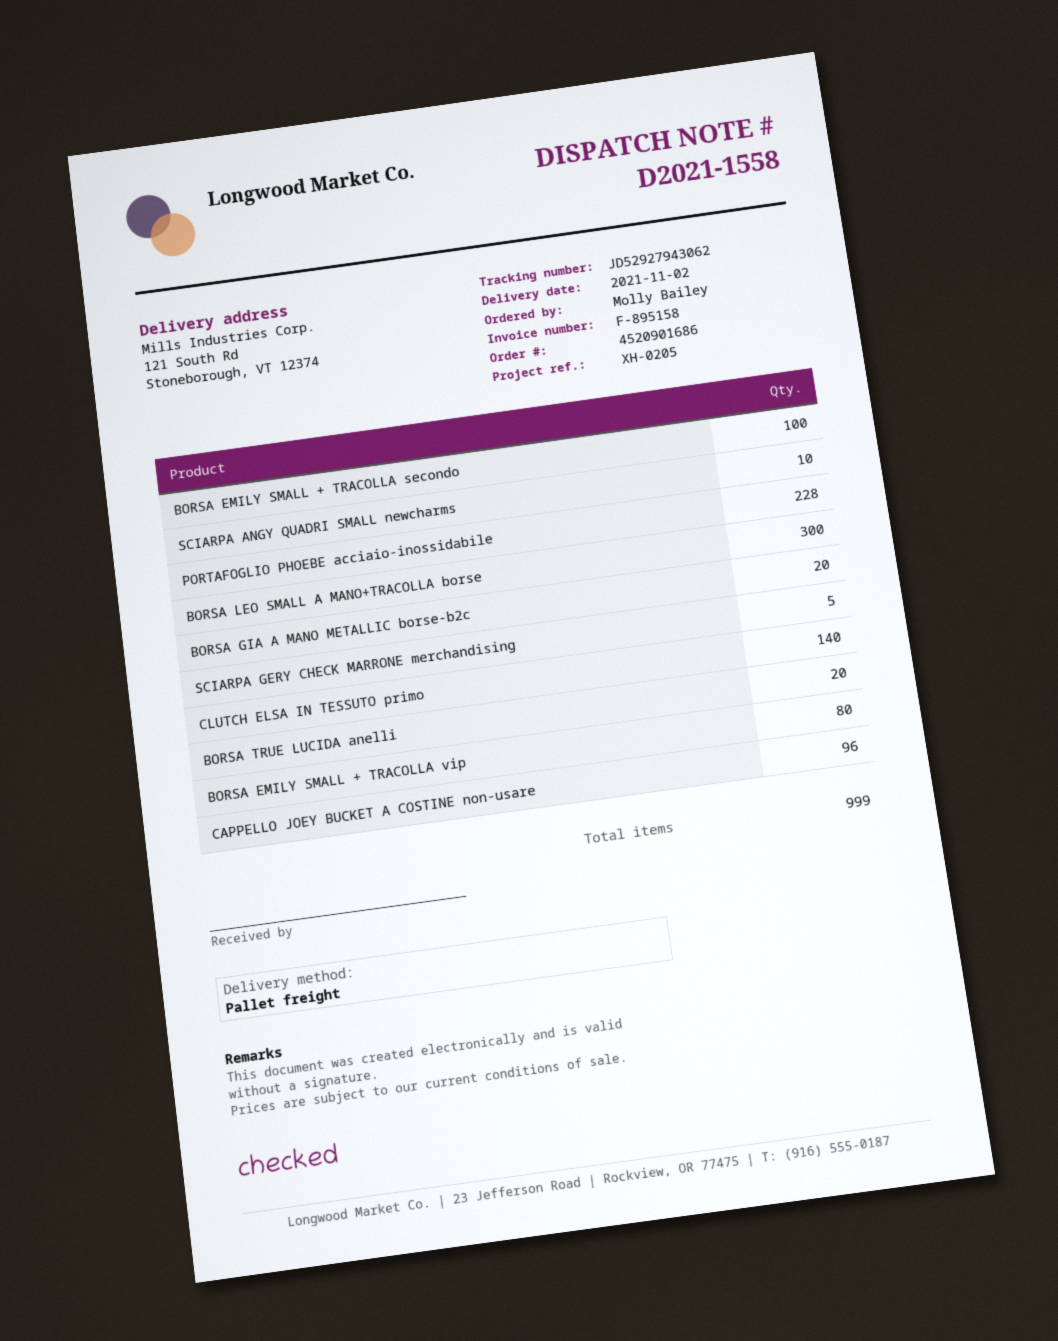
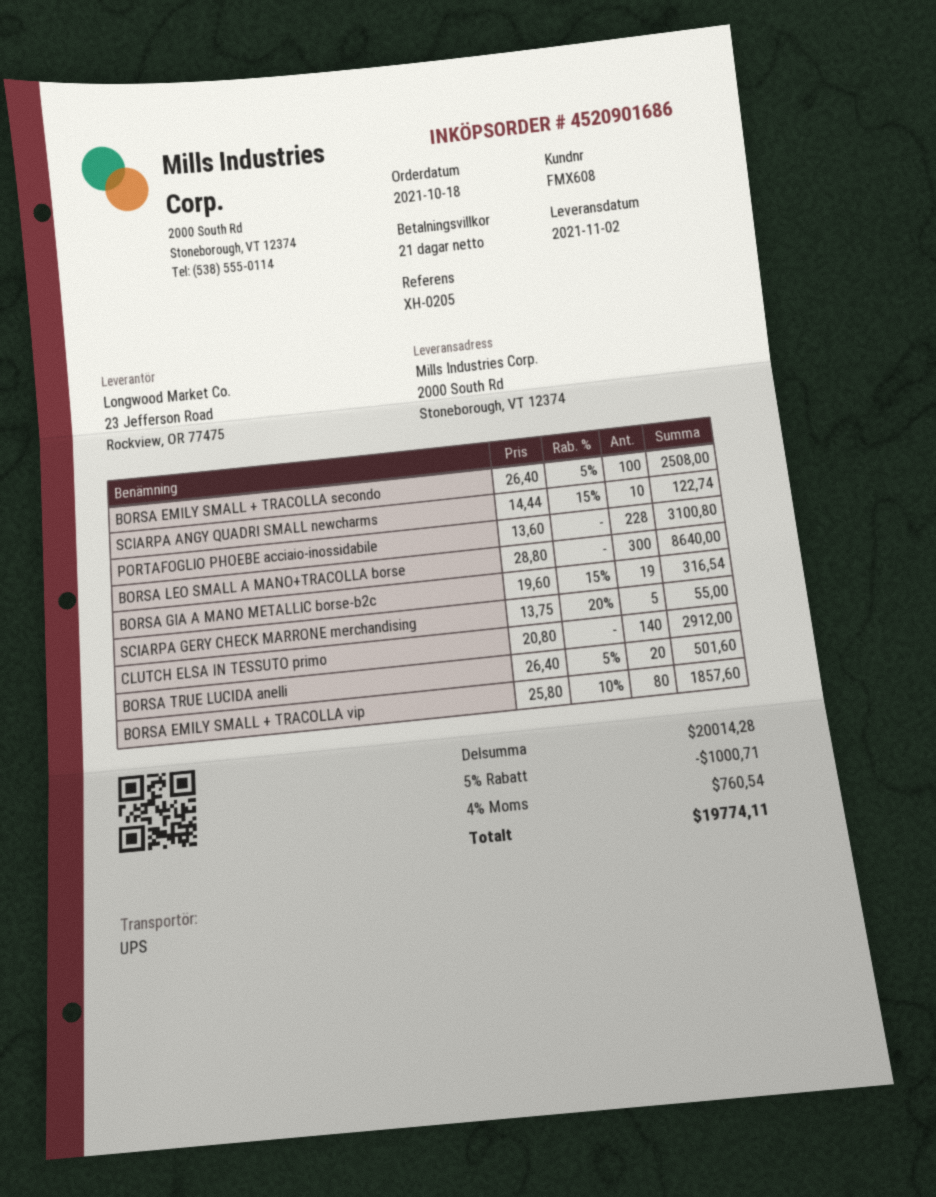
shipping method: pallet freight -> UPS
ship to: 121 South Rd, Stoneborough, VT 12374 -> 2000 South Rd, Stoneborough, VT 12374
BORSA GIA A MANO METALLIC borse-b2c: 20 -> 19
CAPPELLO JOEY BUCKET A COSTINE non-usare: 96 -> none

